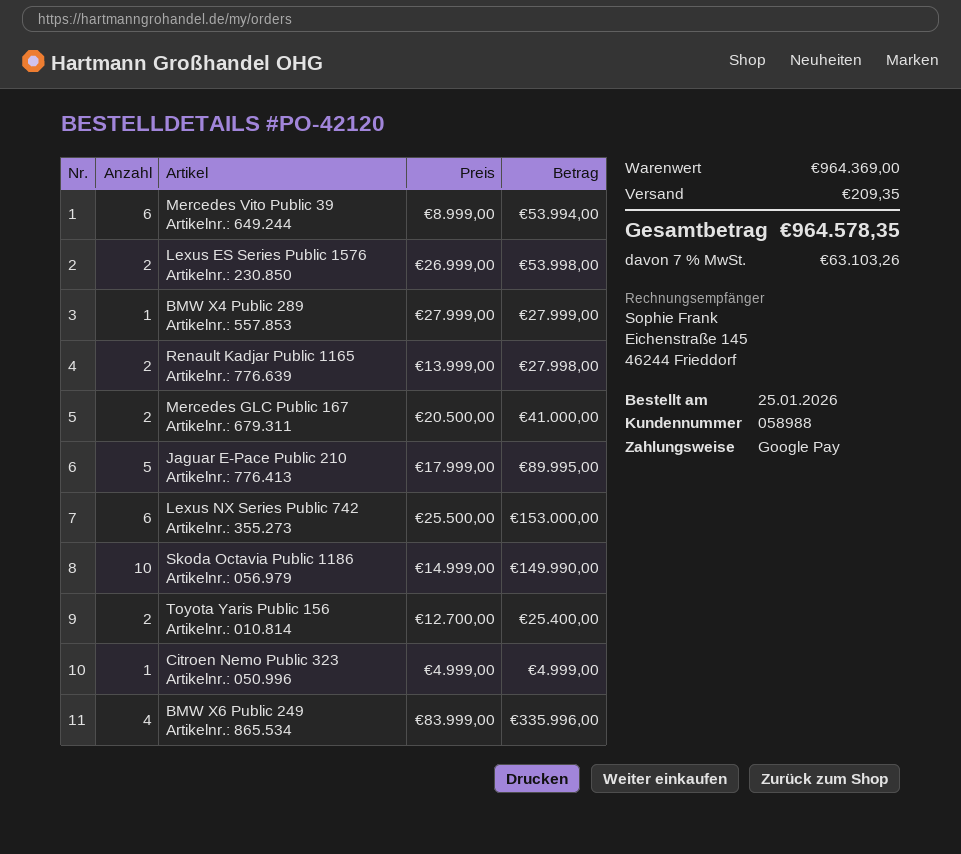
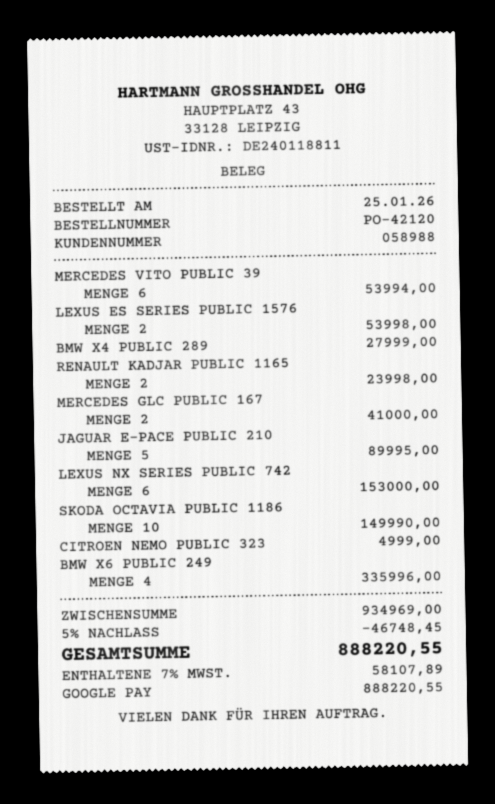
Renault Kadjar Public 1165: 2 for 27998.00 -> 2 for 23998.00
Toyota Yaris Public 156: 2 for 25400.00 -> none
subtotal: 964369.00 -> 934969.00
discount: none -> 5% = 46748.45
shipping: 209.35 -> none
tax: 7% = 63103.26 -> 7% = 58107.89
total: 964578.35 -> 888220.55

